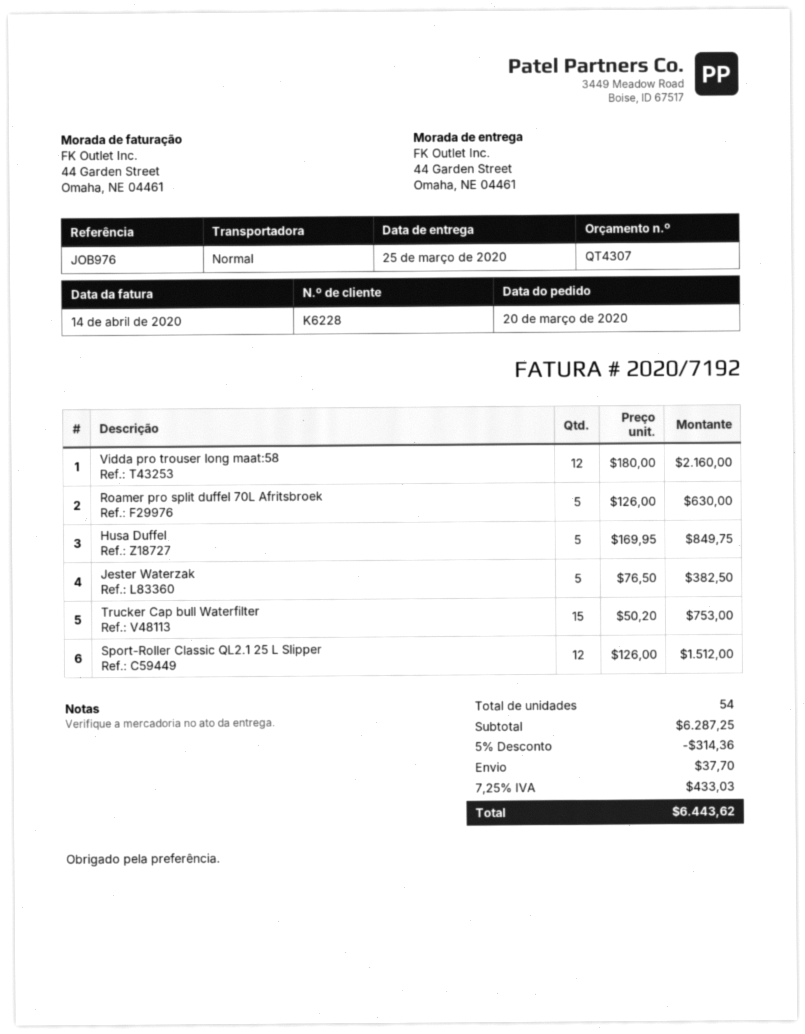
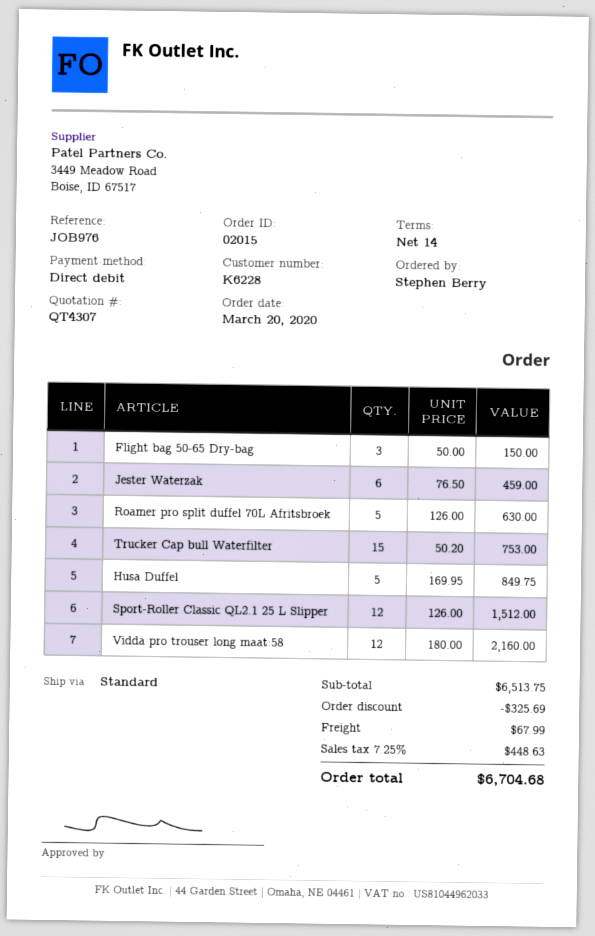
Jester Waterzak: 5 x 76.50 = 382.50 -> 6 x 76.50 = 459.00
Flight bag 50-65 Dry-bag: none -> 3 x 50.00 = 150.00
subtotal: 6287.25 -> 6513.75
discount: 314.36 -> 325.69
shipping: 37.70 -> 67.99
tax: 7.25% = 433.03 -> 7.25% = 448.63
total: 6443.62 -> 6704.68

